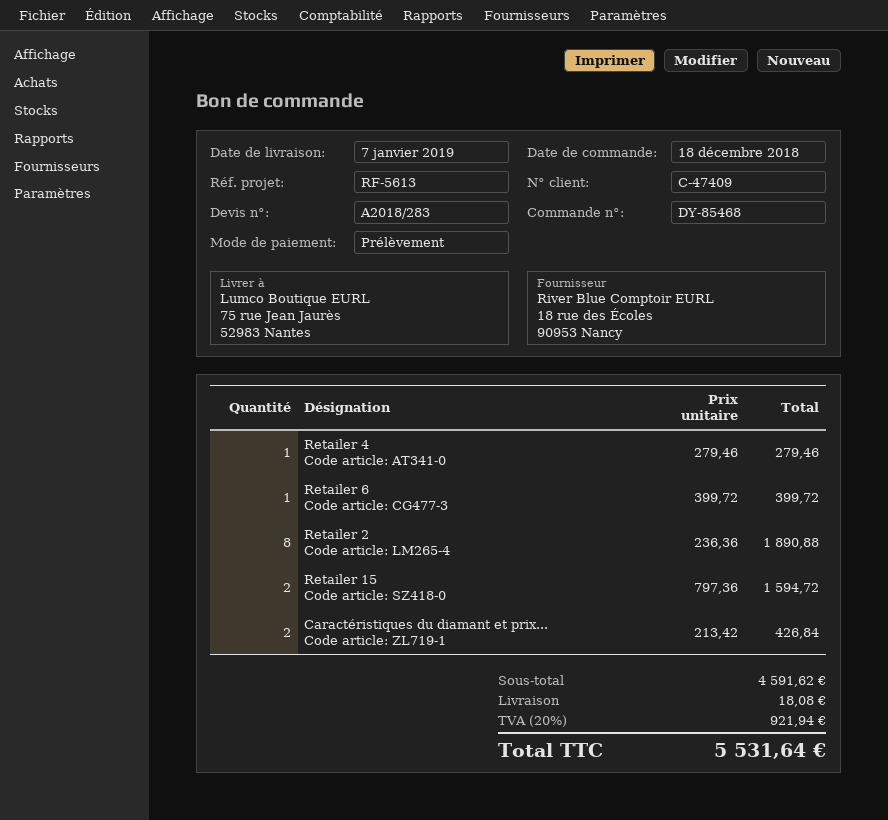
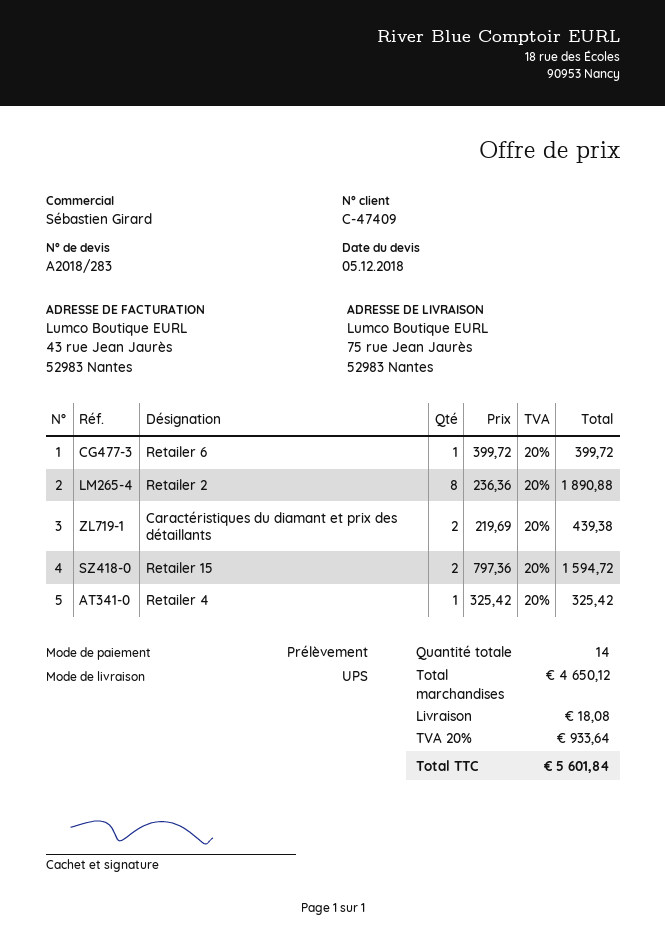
Retailer 4: 1 x 279.46 = 279.46 -> 1 x 325.42 = 325.42
Caractéristiques du diamant et prix...: 2 x 213.42 = 426.84 -> 2 x 219.69 = 439.38
subtotal: 4591.62 -> 4650.12
tax: 20% = 921.94 -> 20% = 933.64
total: 5531.64 -> 5601.84

